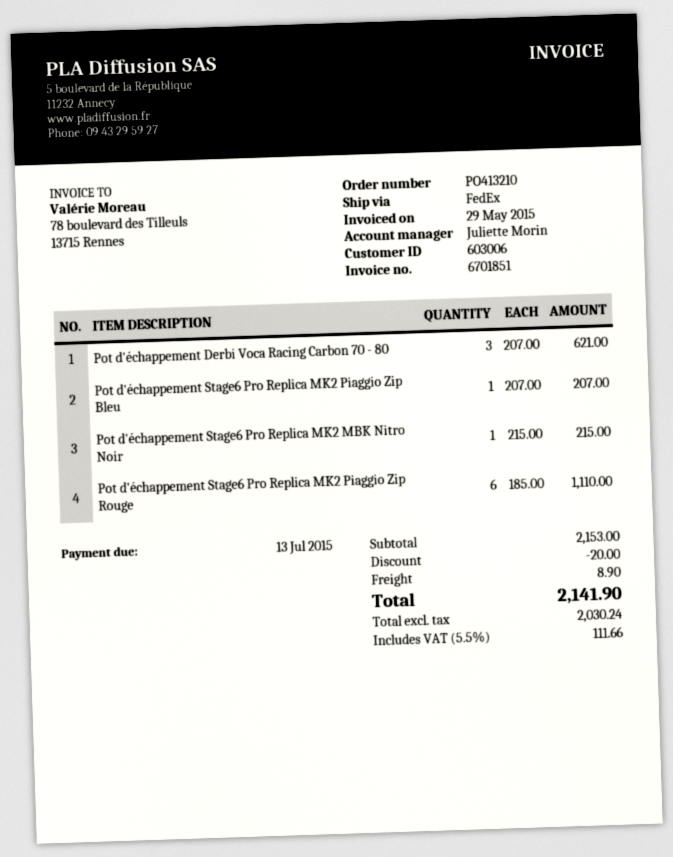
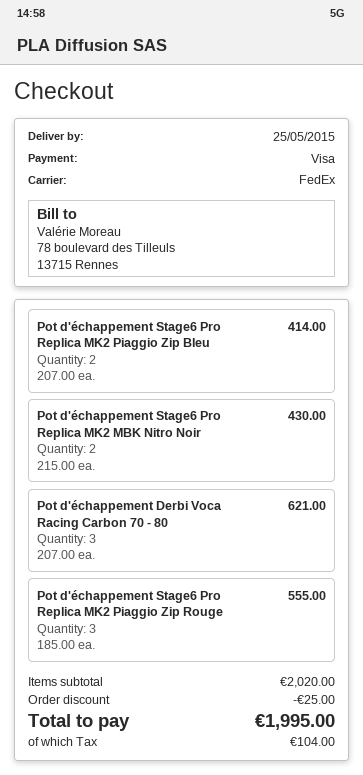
Pot d'échappement Stage6 Pro Replica MK2 Piaggio Zip Bleu: 1 x 207.00 = 207.00 -> 2 x 207.00 = 414.00
Pot d'échappement Stage6 Pro Replica MK2 MBK Nitro Noir: 1 x 215.00 = 215.00 -> 2 x 215.00 = 430.00
Pot d'échappement Stage6 Pro Replica MK2 Piaggio Zip Rouge: 6 x 185.00 = 1110.00 -> 3 x 185.00 = 555.00
subtotal: 2153.00 -> 2020.00
discount: 20.00 -> 25.00
shipping: 8.90 -> none
tax: 111.66 -> 104.00
total: 2141.90 -> 1995.00

